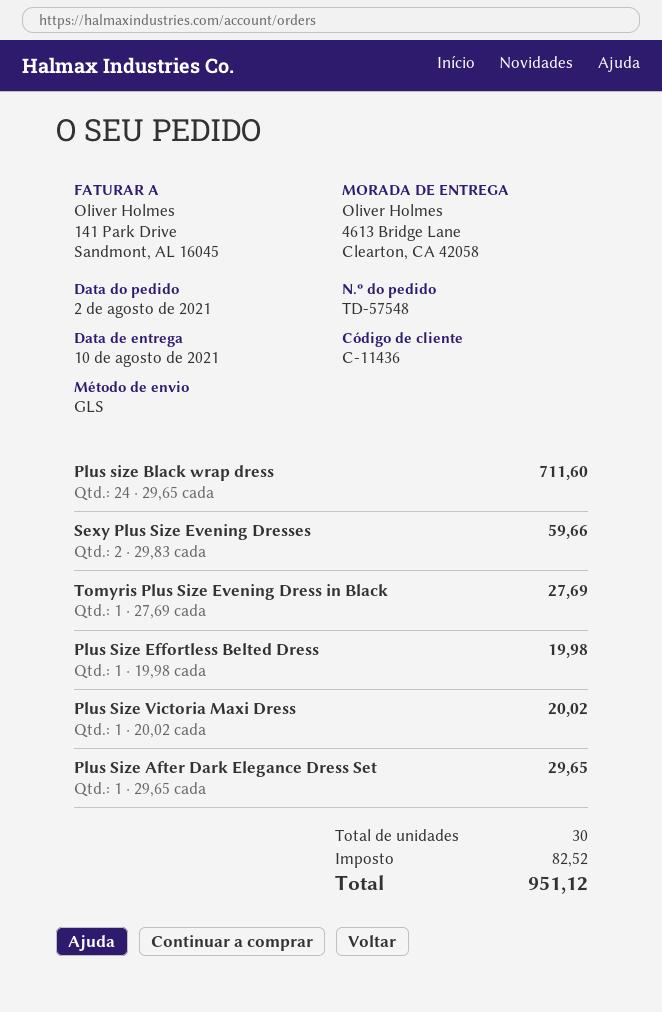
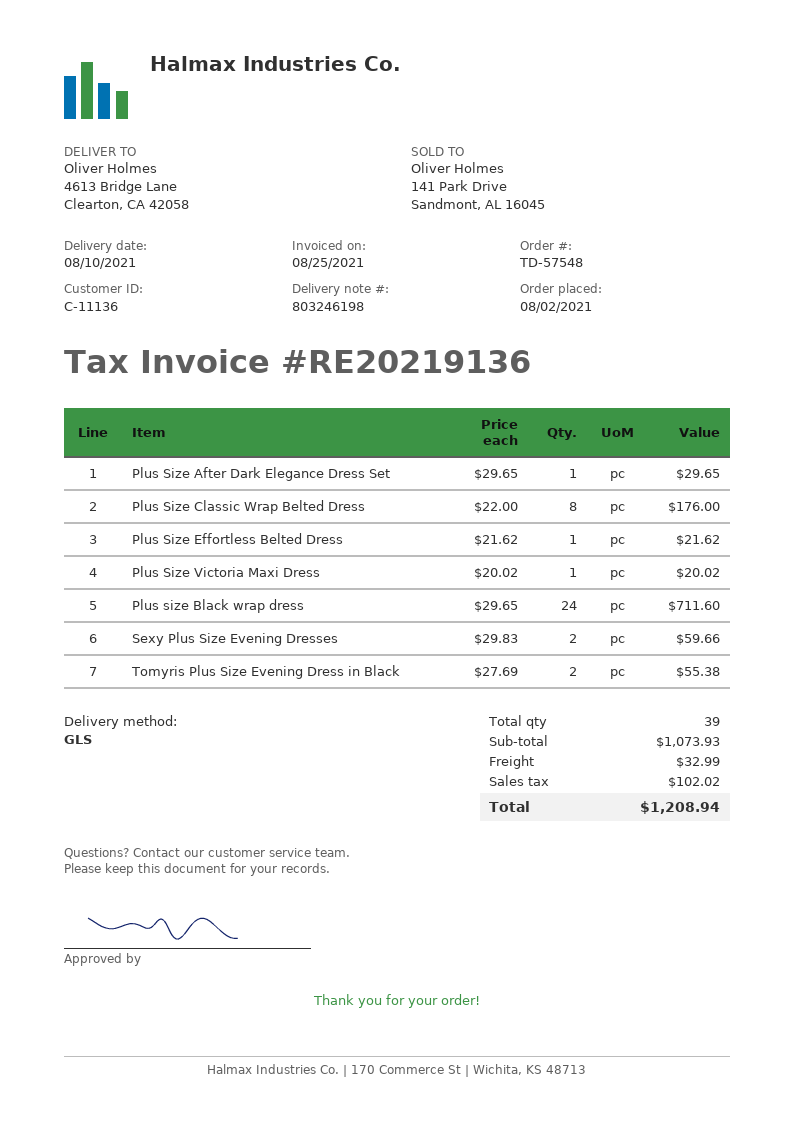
customer number: C-11436 -> C-11136
Tomyris Plus Size Evening Dress in Black: 1 x 27.69 = 27.69 -> 2 x 27.69 = 55.38
Plus Size Effortless Belted Dress: 1 x 19.98 = 19.98 -> 1 x 21.62 = 21.62
Plus Size Classic Wrap Belted Dress: none -> 8 x 22.00 = 176.00
total quantity: 30 -> 39
shipping: none -> 32.99
tax: 82.52 -> 102.02
total: 951.12 -> 1208.94

